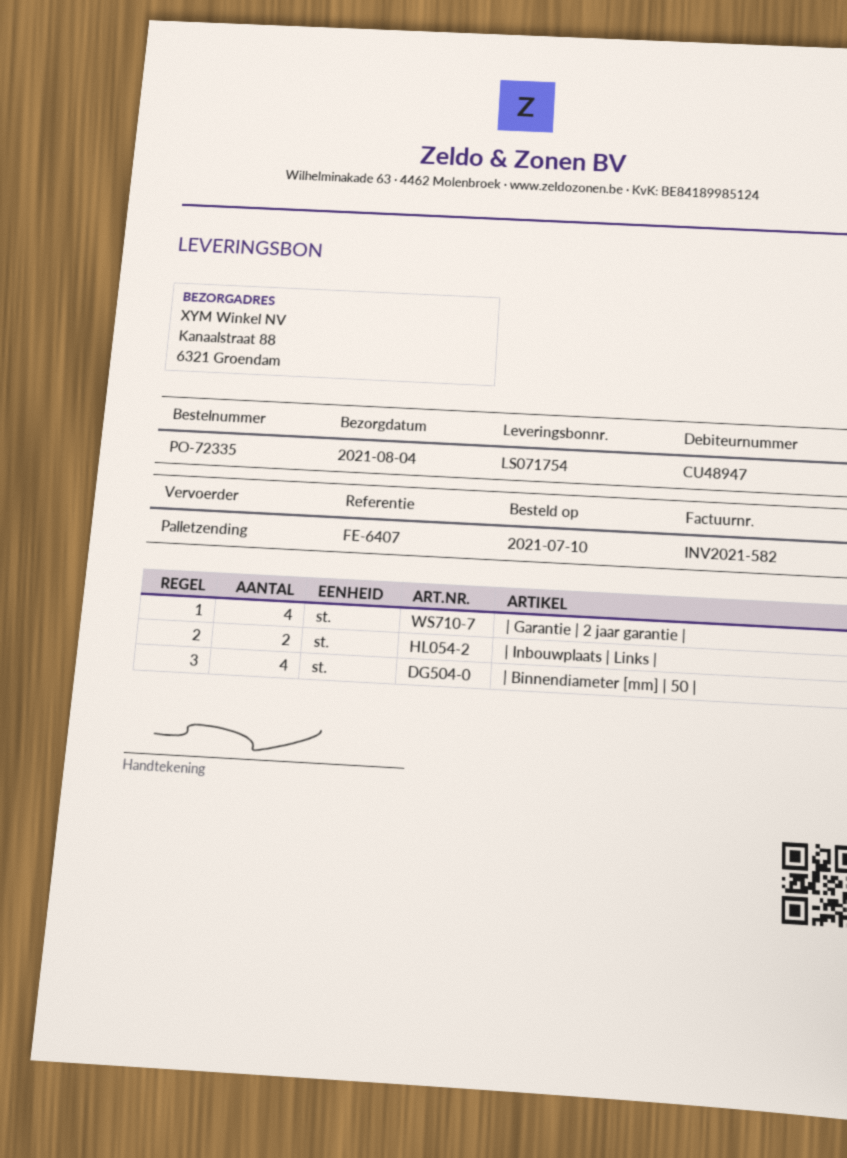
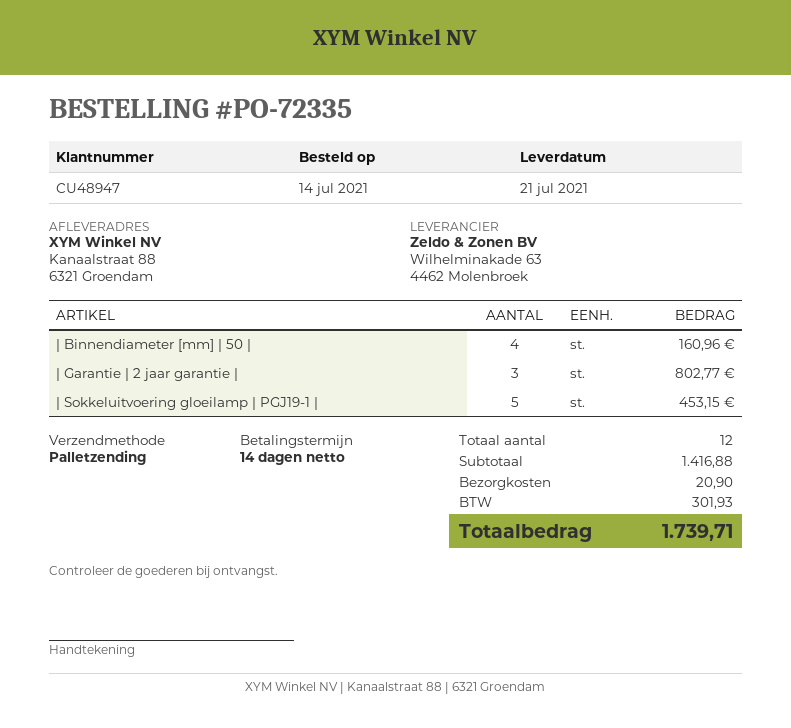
order date: 2021-07-10 -> 2021-07-14
delivery date: 2021-08-04 -> 2021-07-21
| Garantie | 2 jaar garantie |: 4 -> 3
| Inbouwplaats | Links |: 2 -> none
| Sokkeluitvoering gloeilamp | PGJ19-1 |: none -> 5

